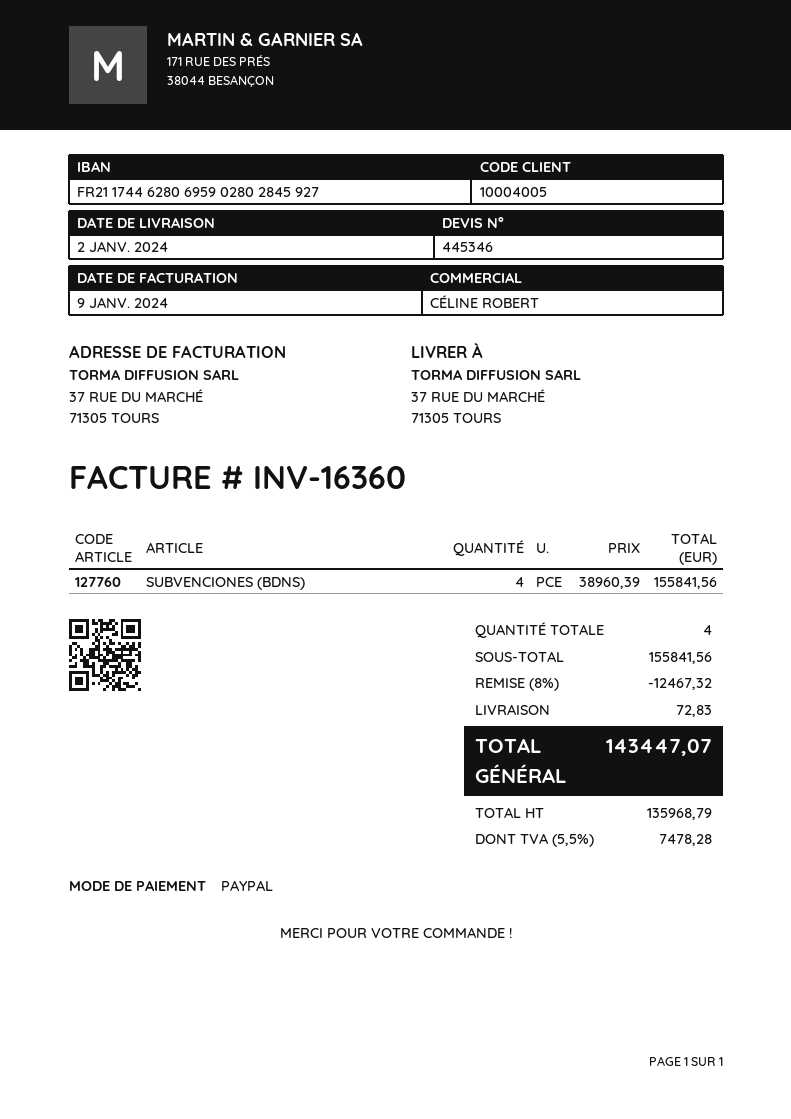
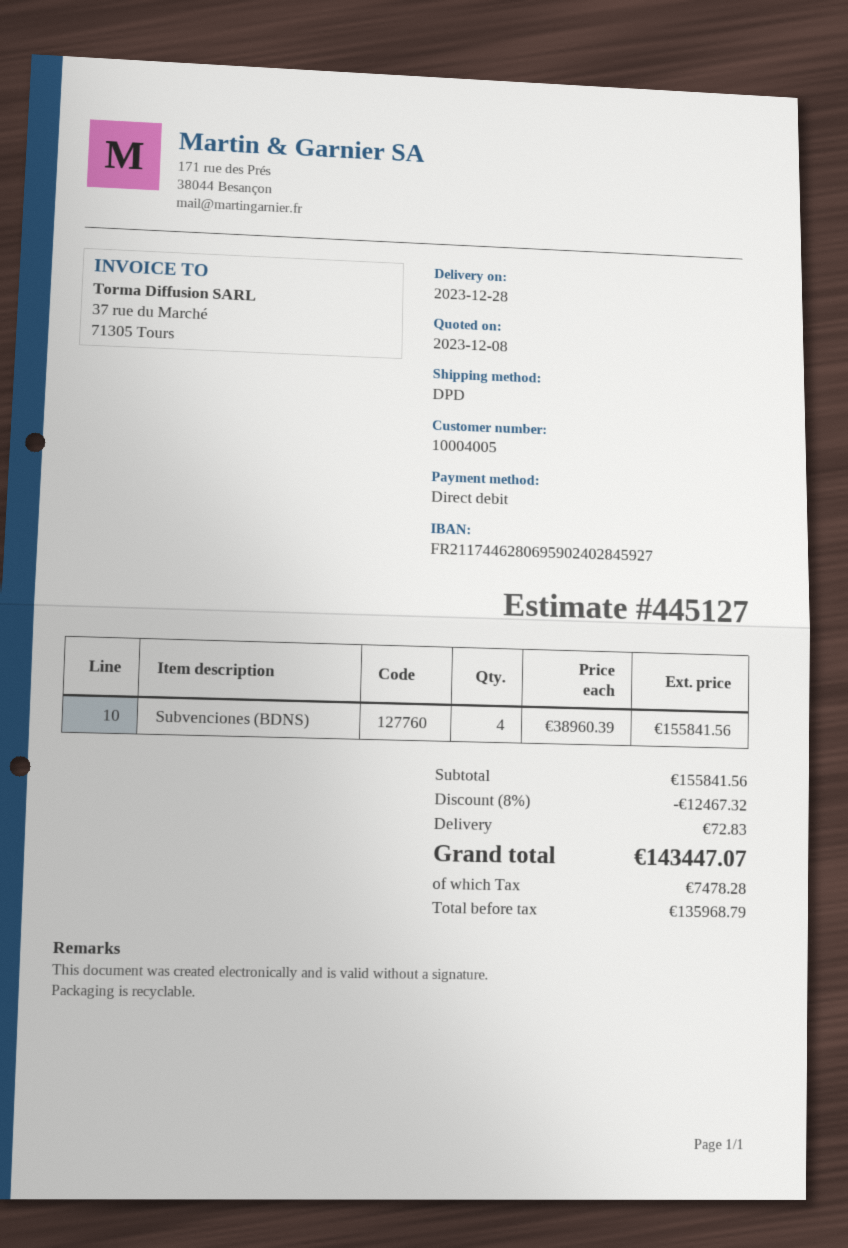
quote number: 445346 -> 445127
delivery date: 2024-01-02 -> 2023-12-28
payment method: PayPal -> direct debit
bank account: FR2117446280695902802845927 -> FR2117446280695902402845927

